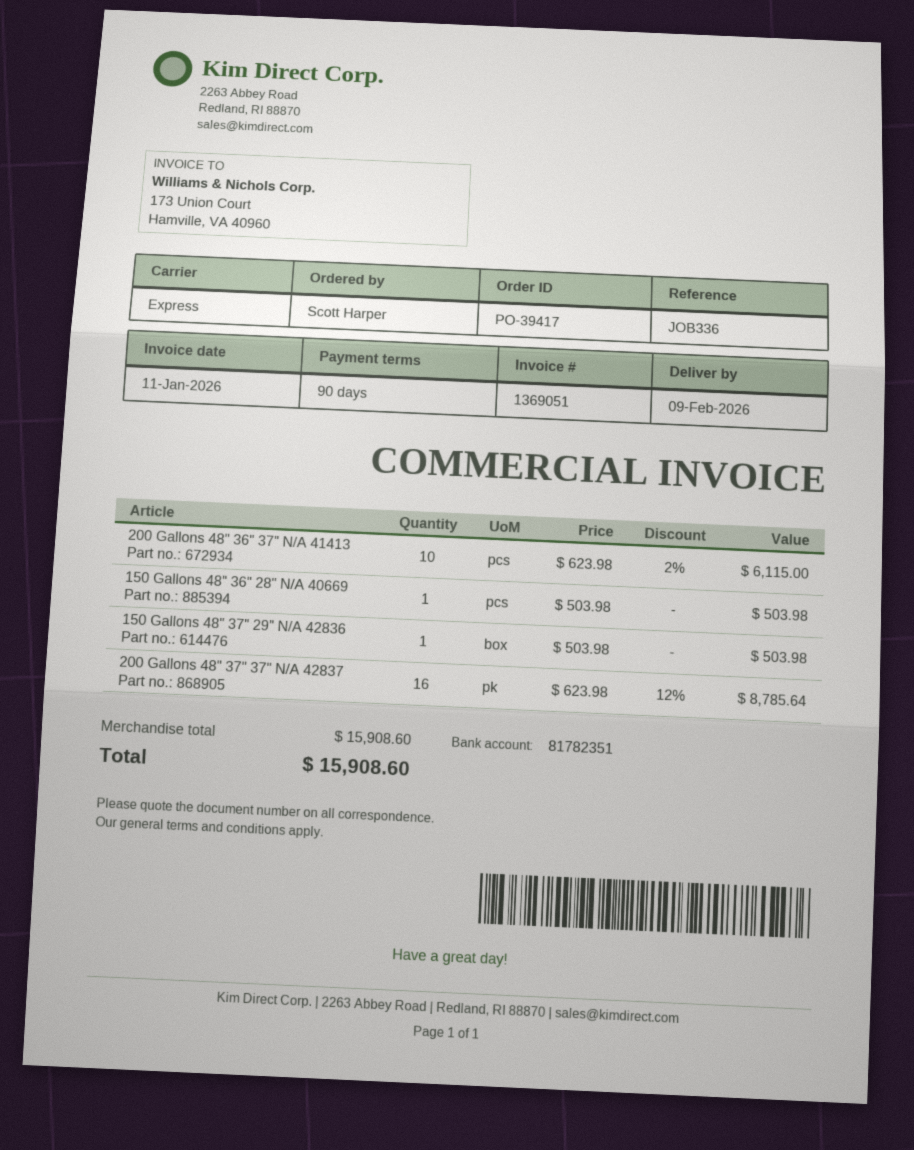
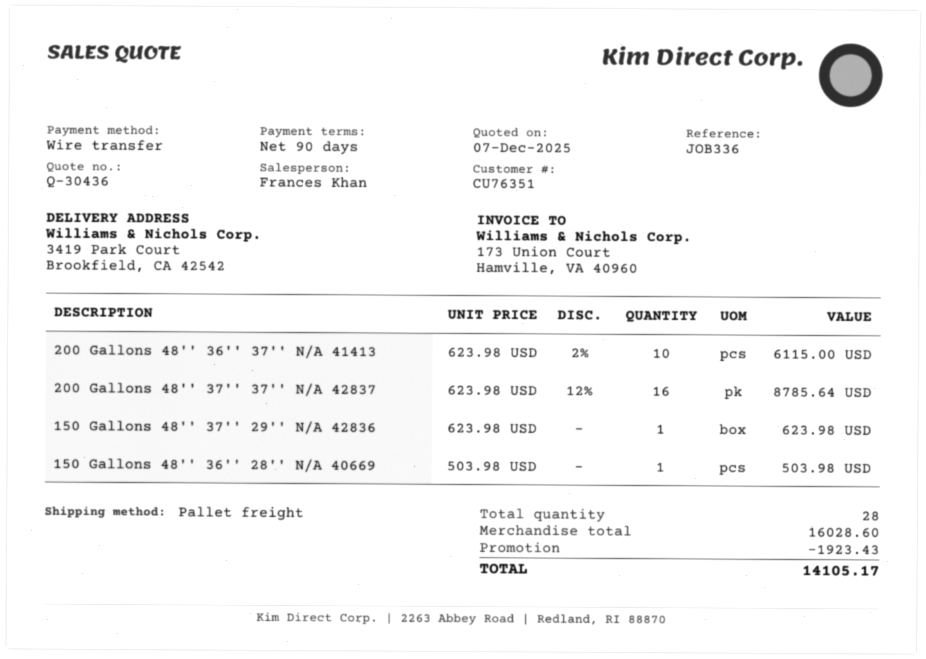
shipping method: express -> pallet freight
150 Gallons 48'' 37'' 29'' N/A 42836: 1 x 503.98 = 503.98 -> 1 x 623.98 = 623.98
subtotal: 15908.60 -> 16028.60
discount: none -> 1923.43
total: 15908.60 -> 14105.17

